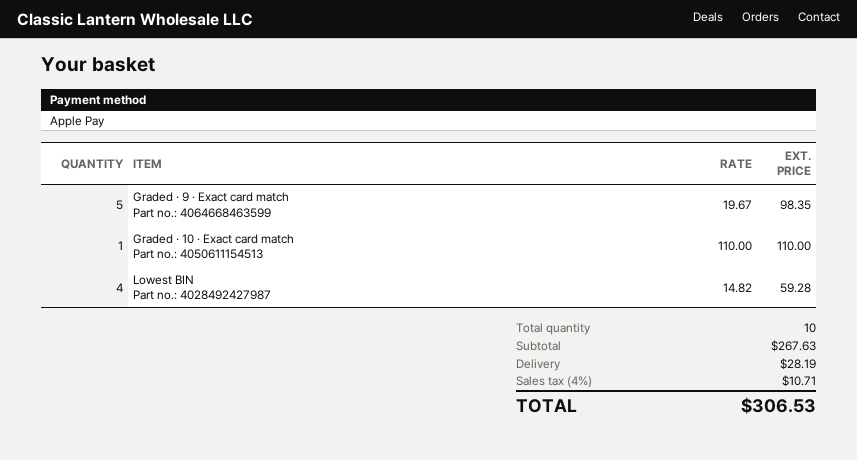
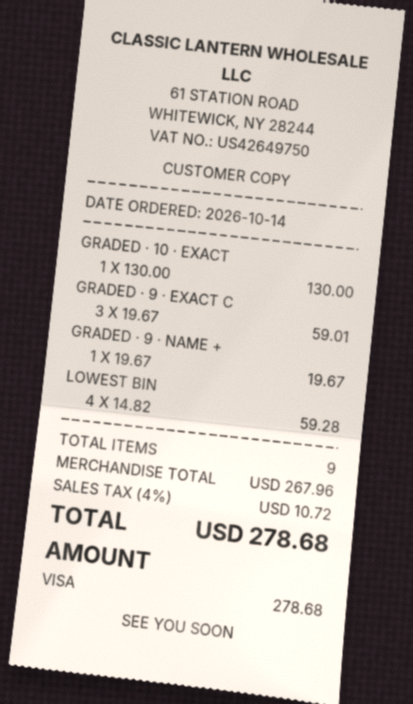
payment method: Apple Pay -> Visa
Graded · 9 · Exact card match: 5 x 19.67 = 98.35 -> 3 x 19.67 = 59.01
Graded · 10 · Exact card match: 1 x 110.00 = 110.00 -> 1 x 130.00 = 130.00
GRADED · 9 · NAME +: none -> 1 x 19.67 = 19.67
total quantity: 10 -> 9
subtotal: 267.63 -> 267.96
shipping: 28.19 -> none
tax: 4% = 10.71 -> 4% = 10.72
total: 306.53 -> 278.68

